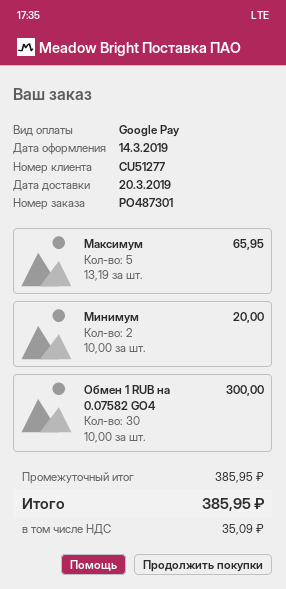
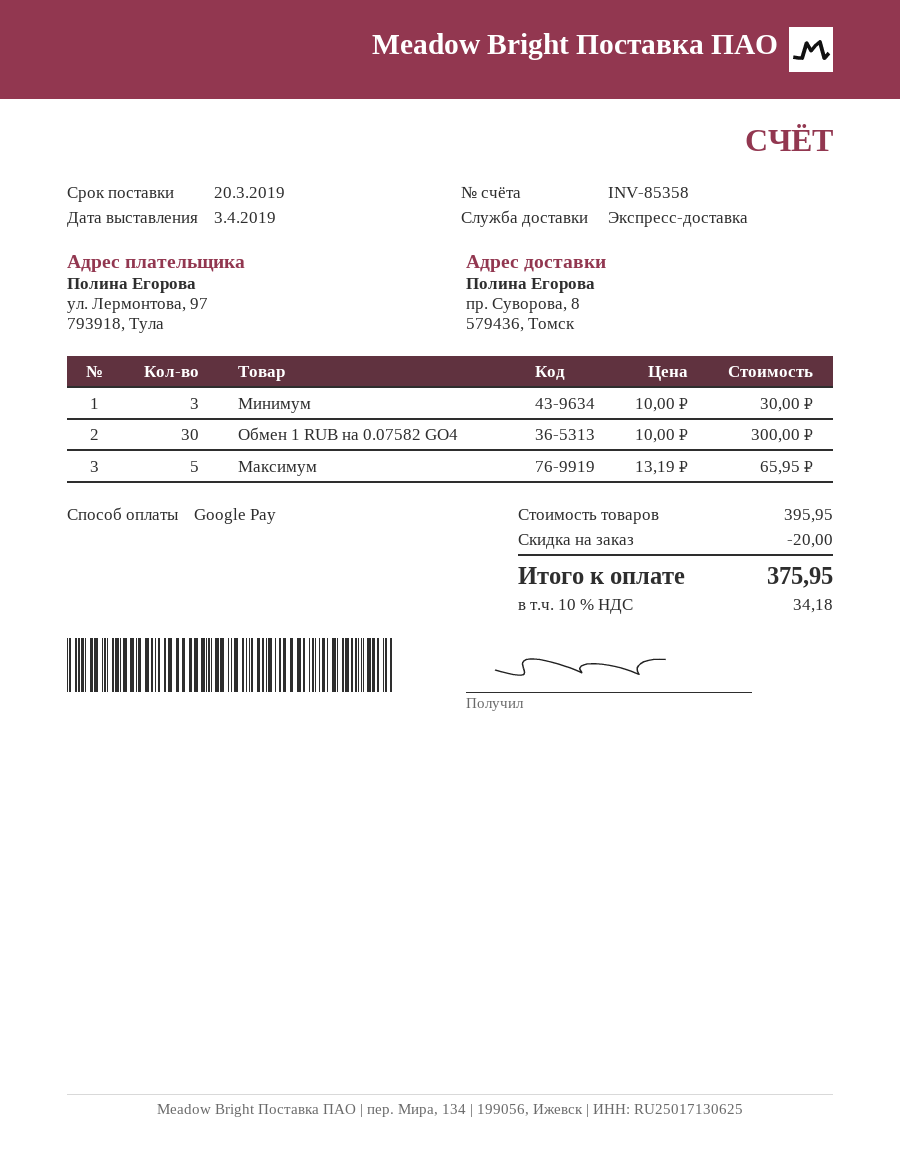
Минимум: 2 x 10.00 = 20.00 -> 3 x 10.00 = 30.00
subtotal: 385.95 -> 395.95
discount: none -> 20.00
tax: 35.09 -> 34.18
total: 385.95 -> 375.95

